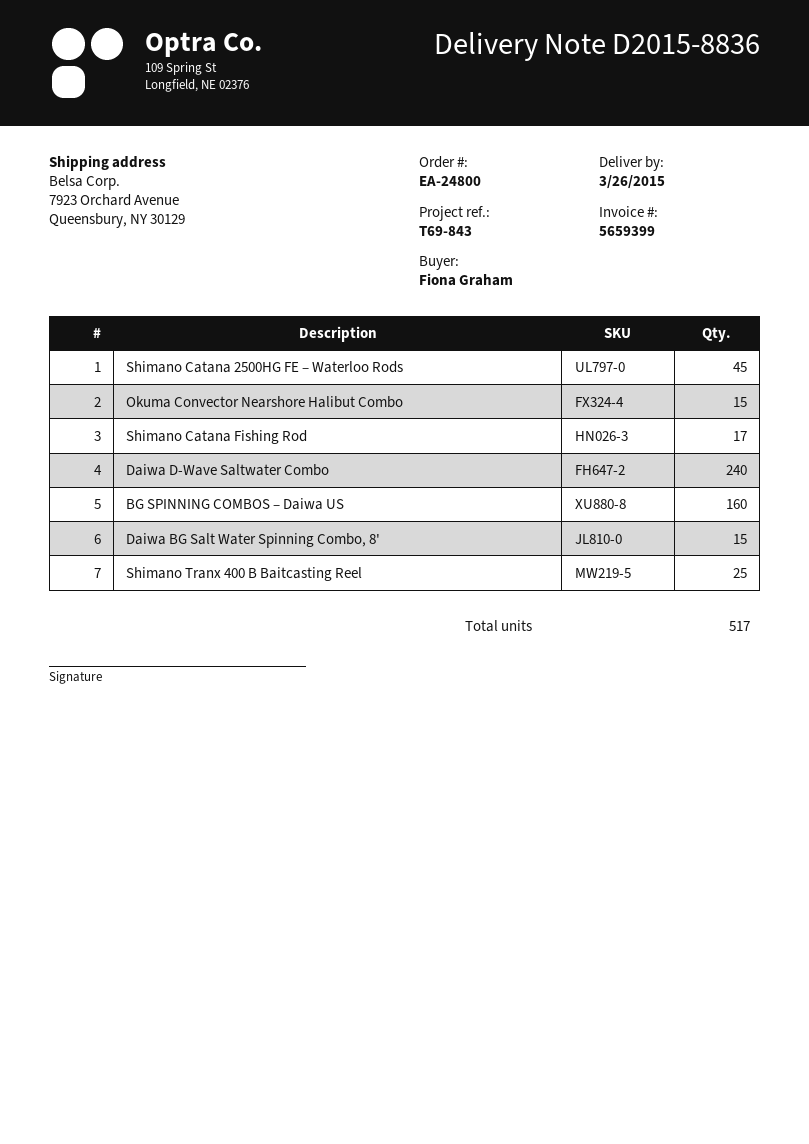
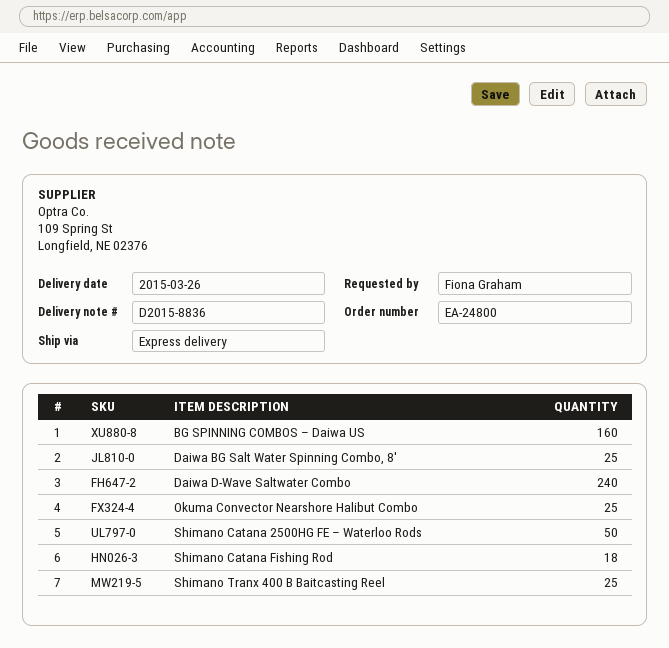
Shimano Catana 2500HG FE – Waterloo Rods: 45 -> 50
Okuma Convector Nearshore Halibut Combo: 15 -> 25
Shimano Catana Fishing Rod: 17 -> 18
Daiwa BG Salt Water Spinning Combo, 8': 15 -> 25

